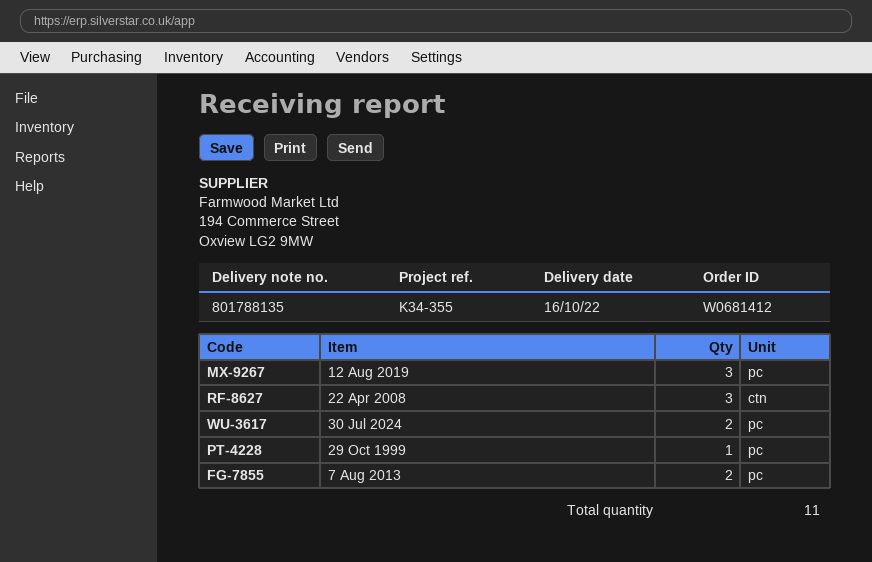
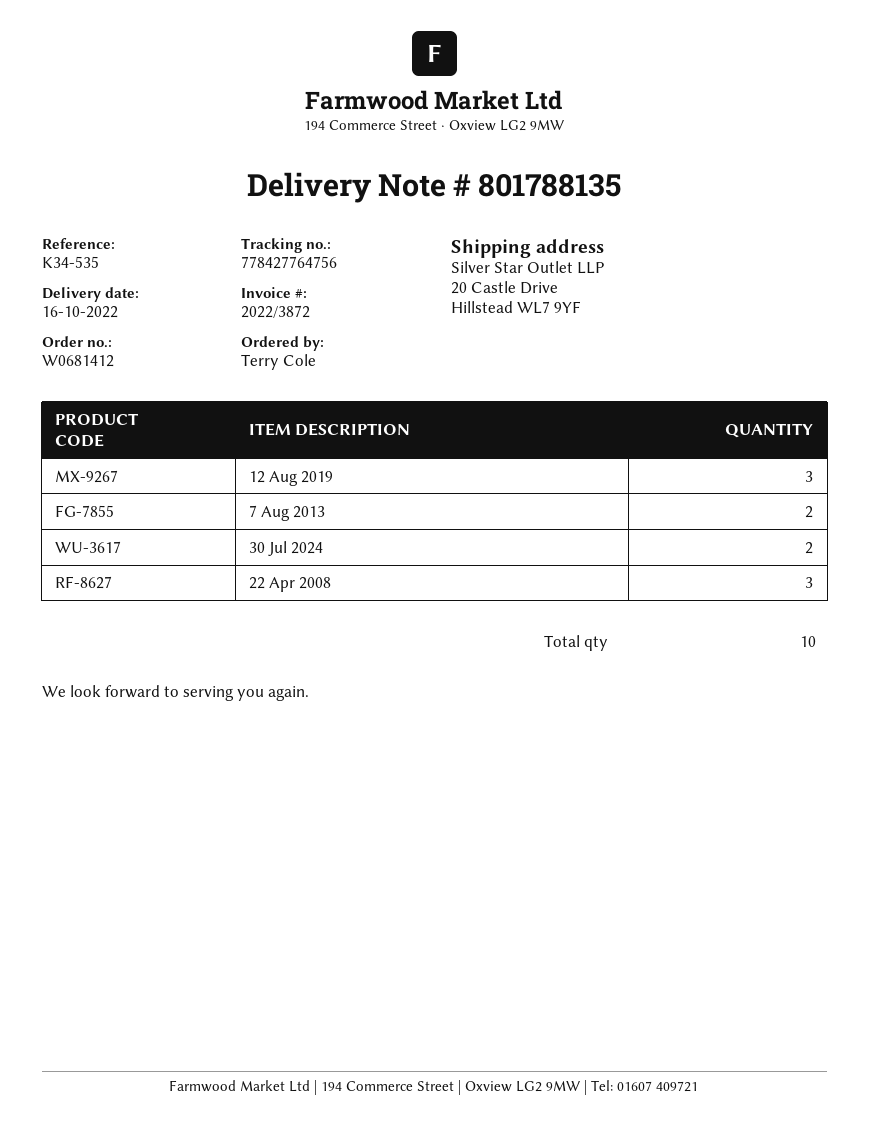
reference: K34-355 -> K34-535
29 Oct 1999: 1 -> none
total quantity: 11 -> 10

